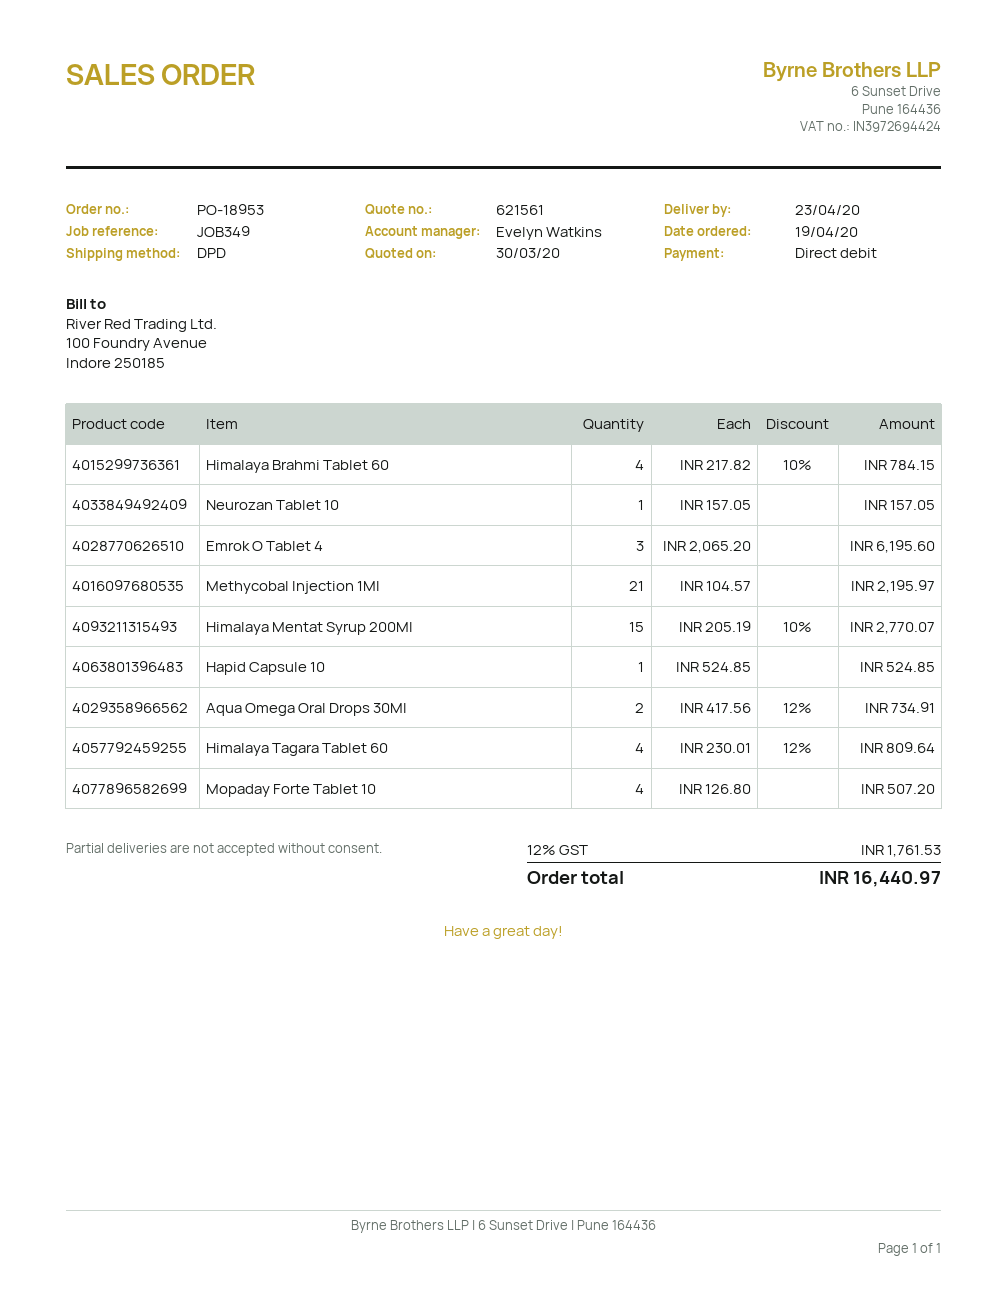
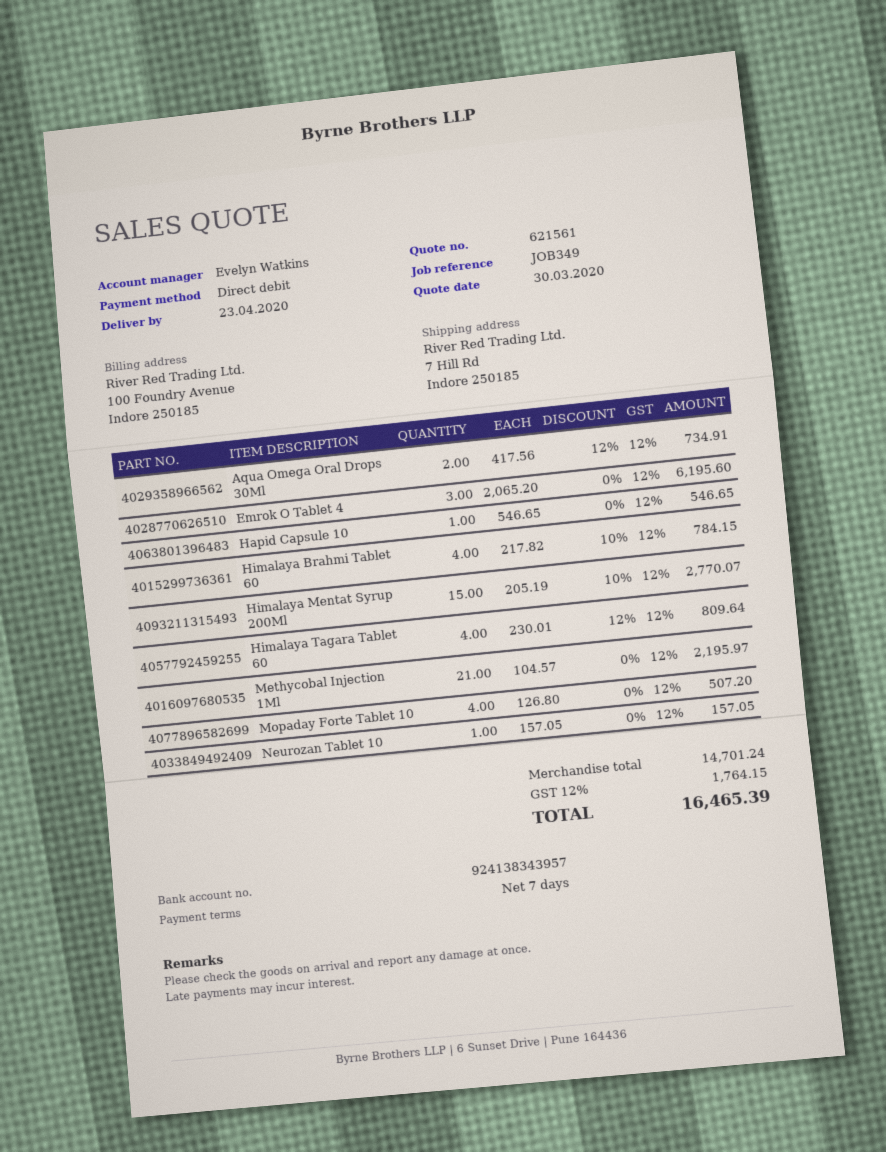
Hapid Capsule 10: 1 x 524.85 = 524.85 -> 1 x 546.65 = 546.65
tax: 12% = 1761.53 -> 12% = 1764.15
total: 16440.97 -> 16465.39

